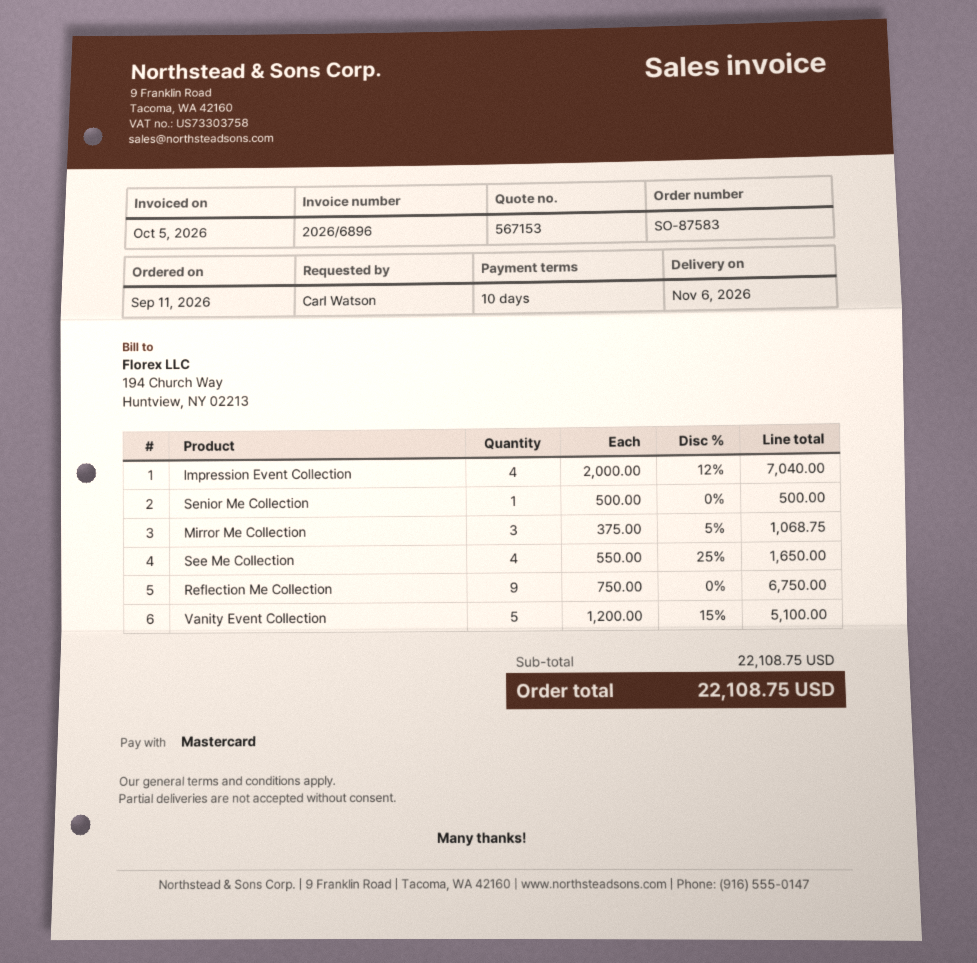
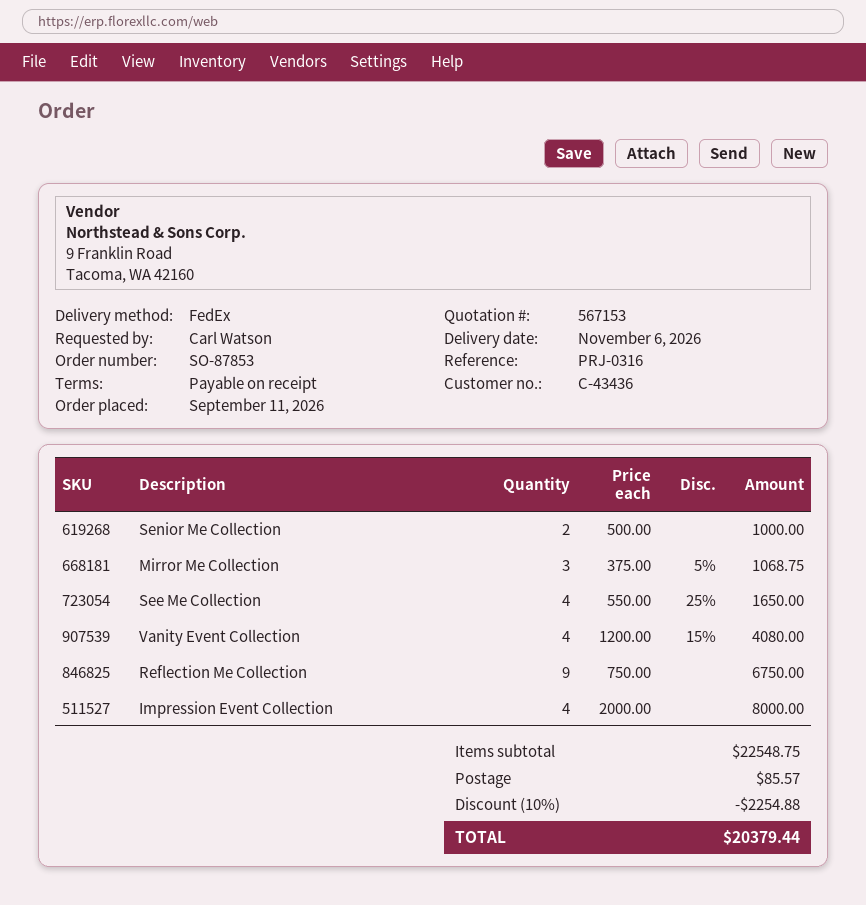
order number: SO-87583 -> SO-87853
payment terms: 10 days -> on receipt
Impression Event Collection: 4 x 2000.00 - 12% = 7040.00 -> 4 x 2000.00 = 8000.00
Senior Me Collection: 1 x 500.00 = 500.00 -> 2 x 500.00 = 1000.00
Vanity Event Collection: 5 x 1200.00 - 15% = 5100.00 -> 4 x 1200.00 - 15% = 4080.00
subtotal: 22108.75 -> 22548.75
discount: none -> 10% = 2254.88
shipping: none -> 85.57
total: 22108.75 -> 20379.44

